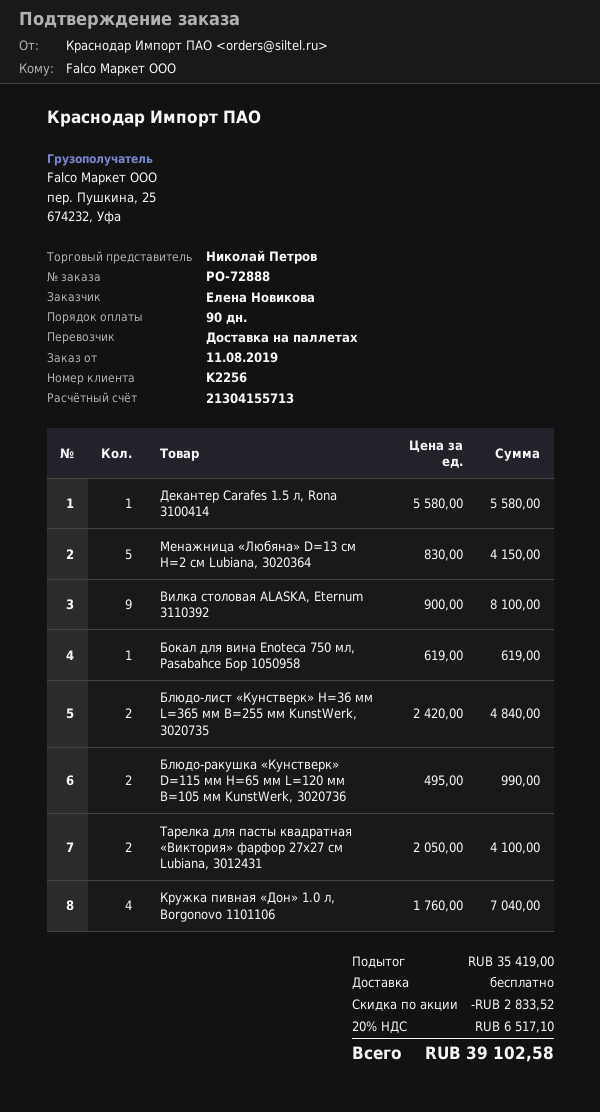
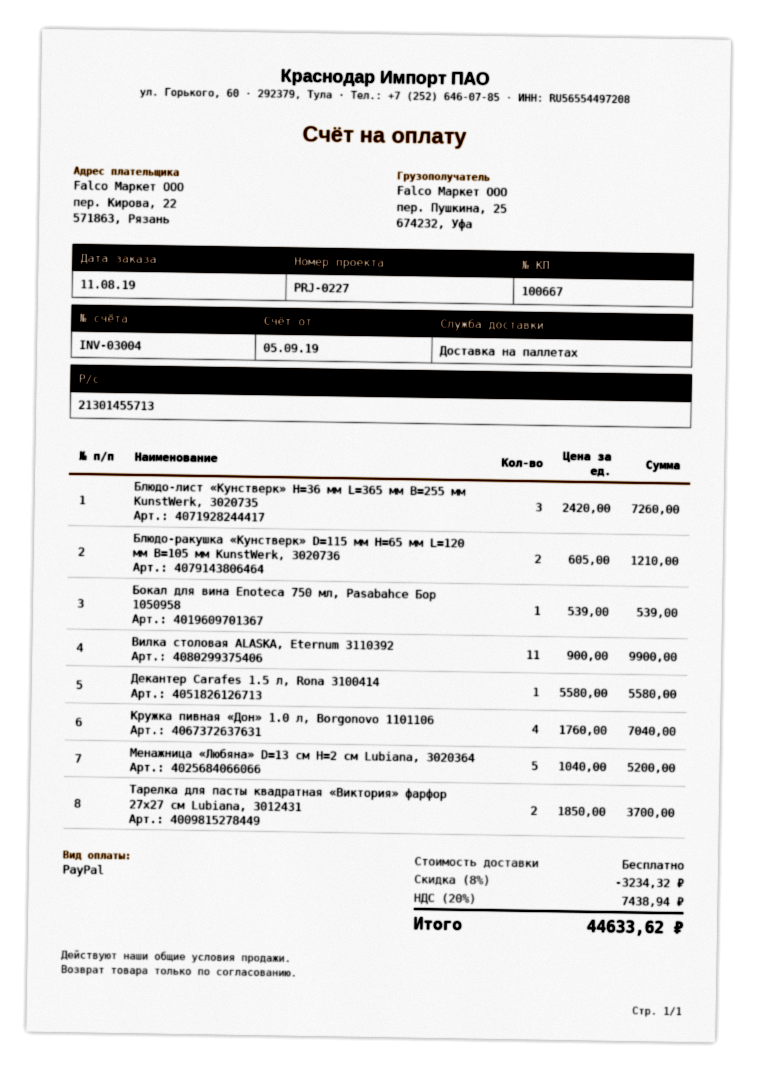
bank account: 21304155713 -> 21301455713
Менажница «Любяна» D=13 см H=2 см Lubiana, 3020364: 5 x 830.00 = 4150.00 -> 5 x 1040.00 = 5200.00
Вилка столовая ALASKA, Eternum 3110392: 9 x 900.00 = 8100.00 -> 11 x 900.00 = 9900.00
Бокал для вина Enoteca 750 мл, Pasabahce Бор 1050958: 1 x 619.00 = 619.00 -> 1 x 539.00 = 539.00
Блюдо-лист «Кунстверк» H=36 мм L=365 мм B=255 мм KunstWerk, 3020735: 2 x 2420.00 = 4840.00 -> 3 x 2420.00 = 7260.00
Блюдо-ракушка «Кунстверк» D=115 мм H=65 мм L=120 мм B=105 мм KunstWerk, 3020736: 2 x 495.00 = 990.00 -> 2 x 605.00 = 1210.00
Тарелка для пасты квадратная «Виктория» фарфор 27х27 см Lubiana, 3012431: 2 x 2050.00 = 4100.00 -> 2 x 1850.00 = 3700.00
discount: 2833.52 -> 3234.32
tax: 20% = 6517.10 -> 20% = 7438.94
total: 39102.58 -> 44633.62

